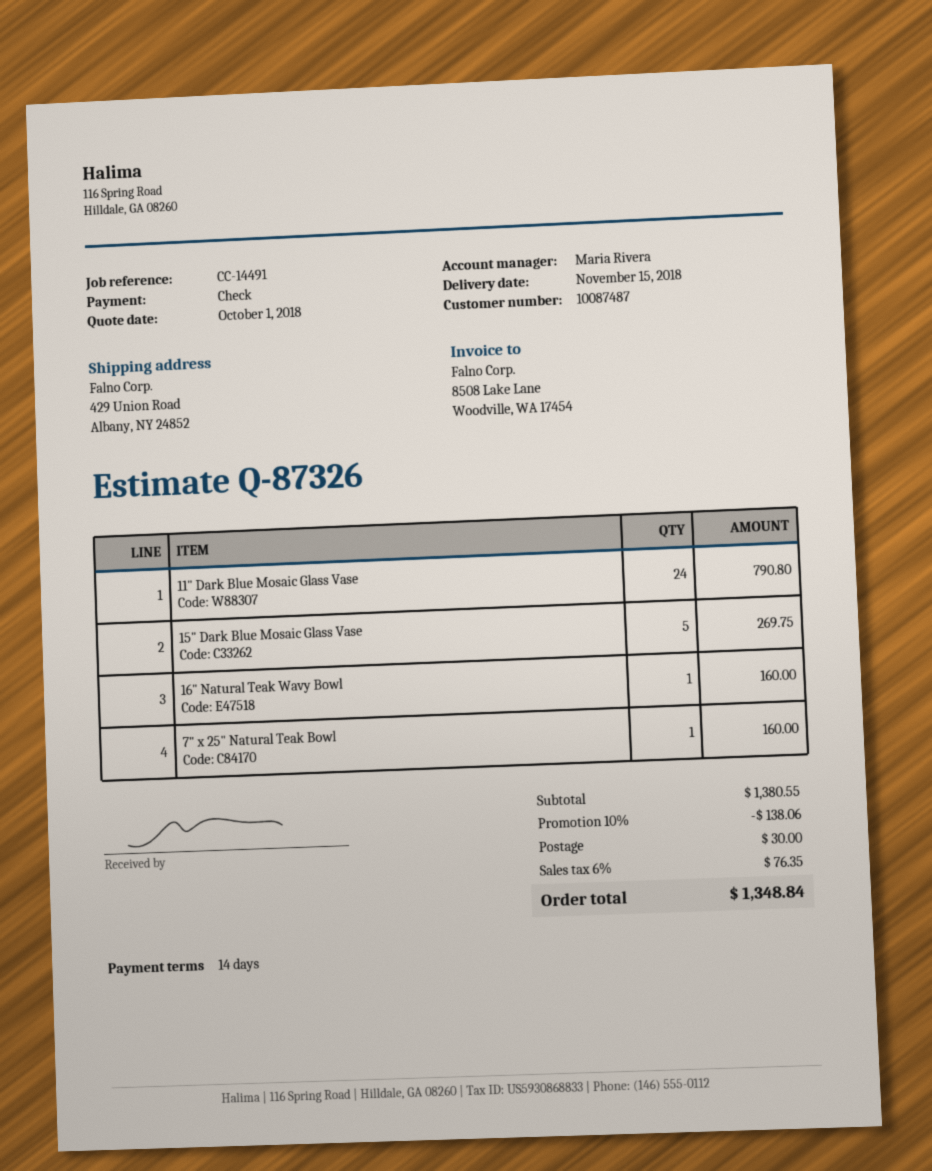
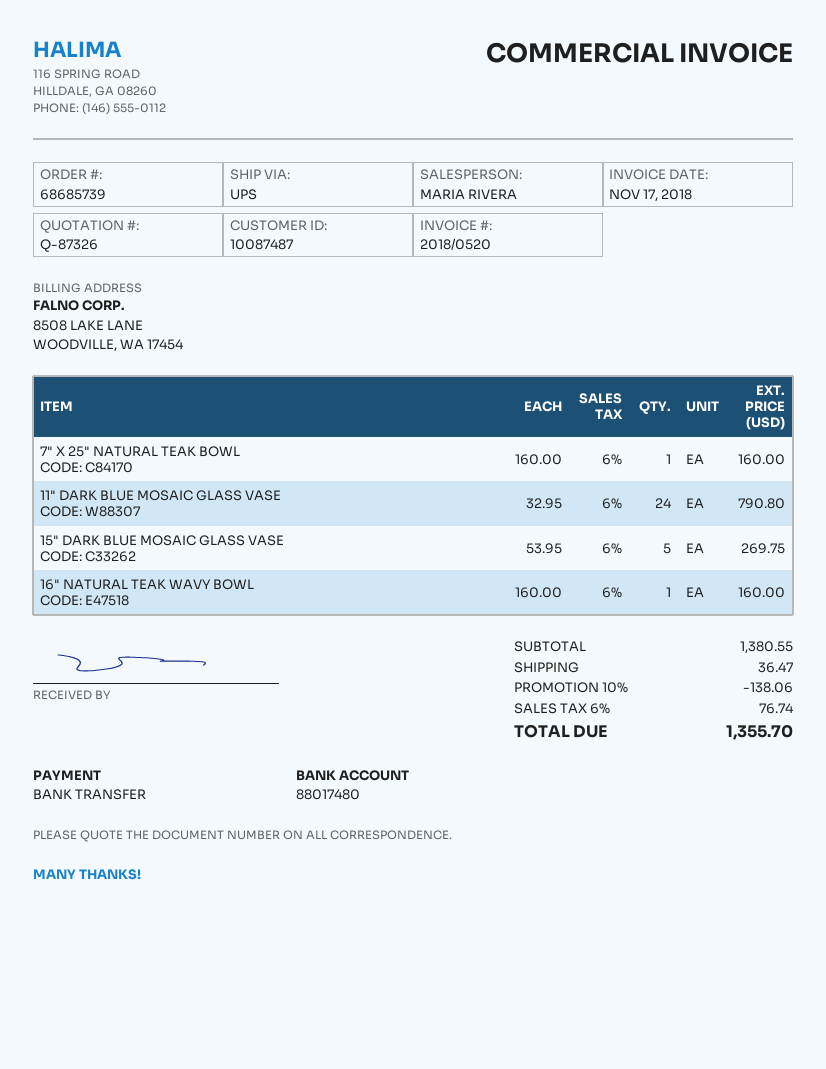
payment method: cheque -> bank transfer
shipping: 30.00 -> 36.47
tax: 6% = 76.35 -> 6% = 76.74
total: 1348.84 -> 1355.70

